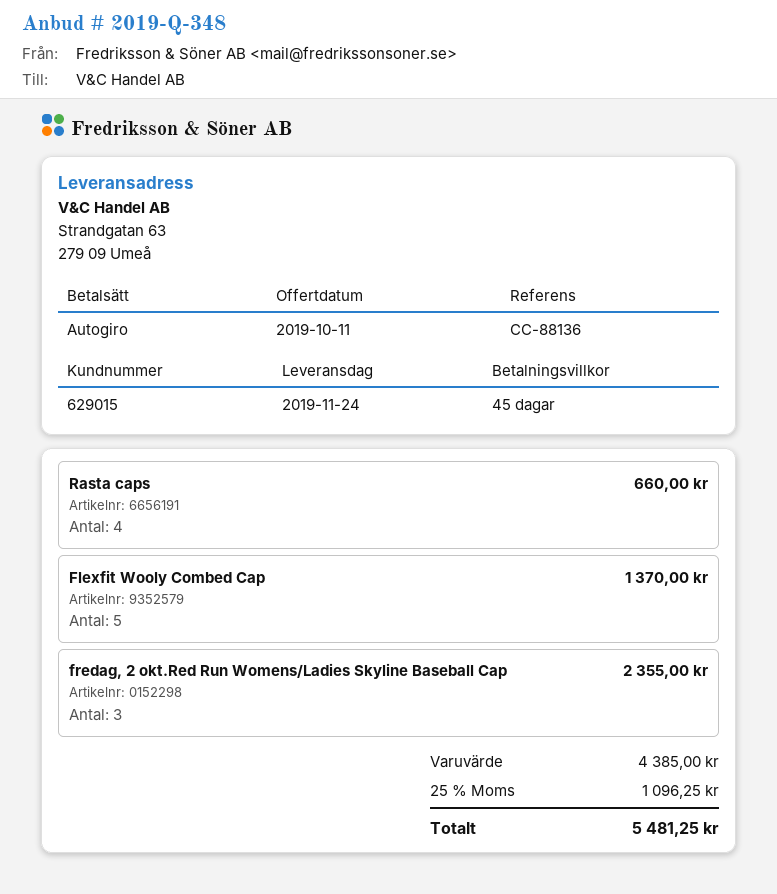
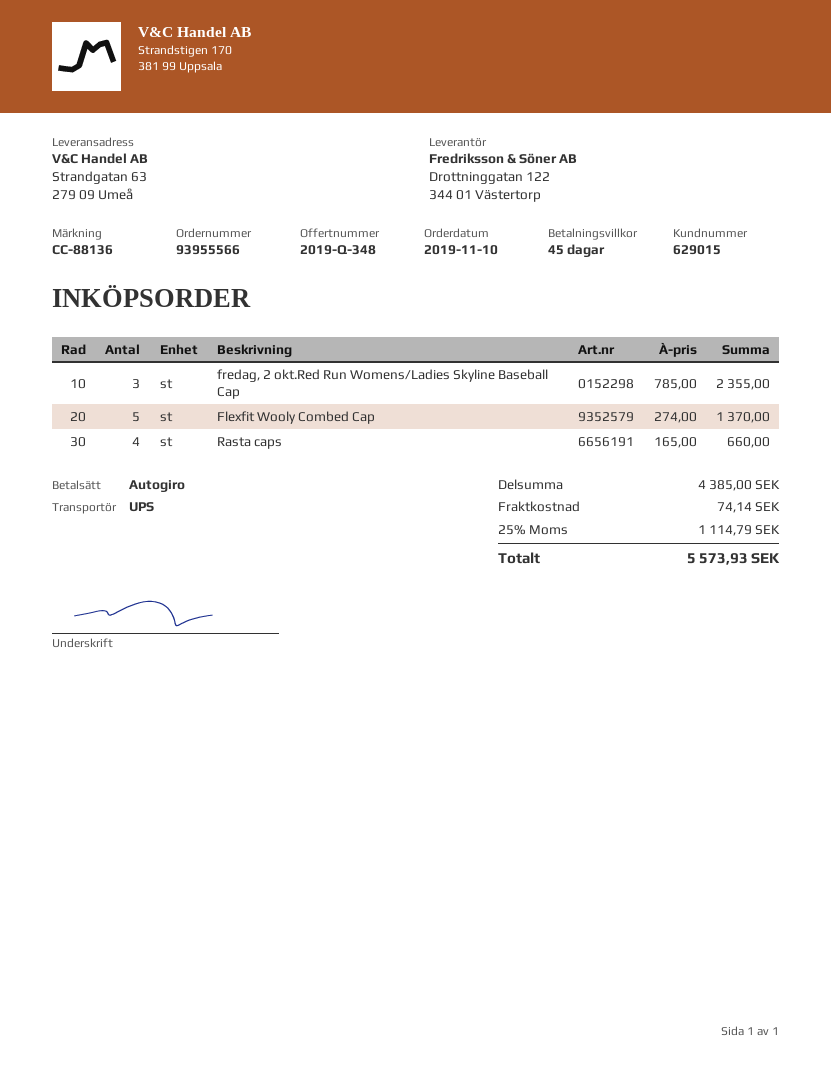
shipping: none -> 74.14
tax: 25% = 1096.25 -> 25% = 1114.79
total: 5481.25 -> 5573.93

